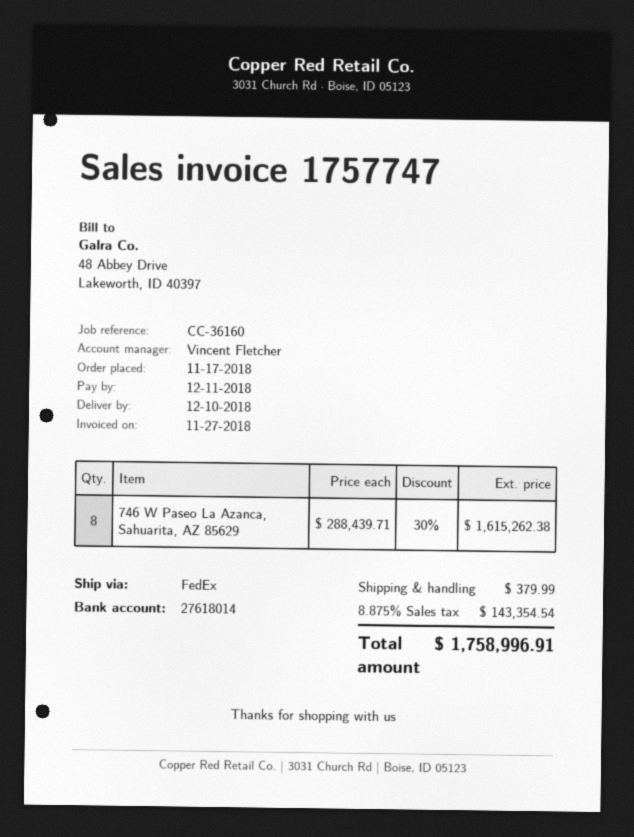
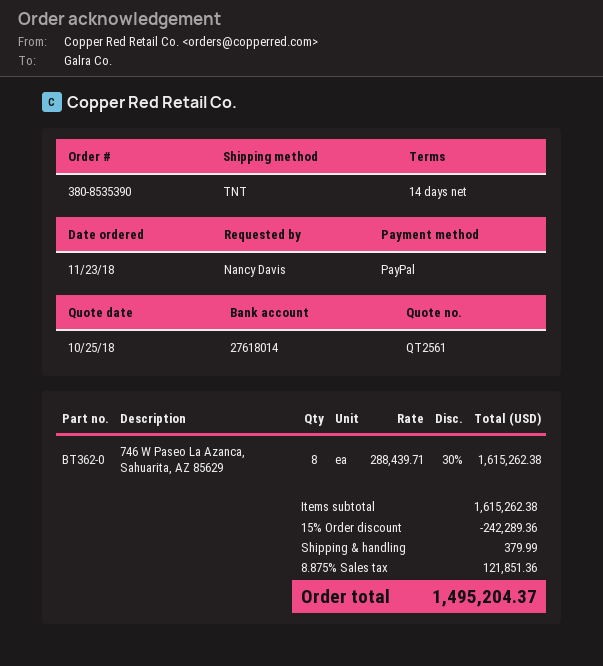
order date: 2018-11-17 -> 2018-11-23
shipping method: FedEx -> TNT
discount: none -> 15% = 242289.36
tax: 8.875% = 143354.54 -> 8.875% = 121851.36
total: 1758996.91 -> 1495204.37

